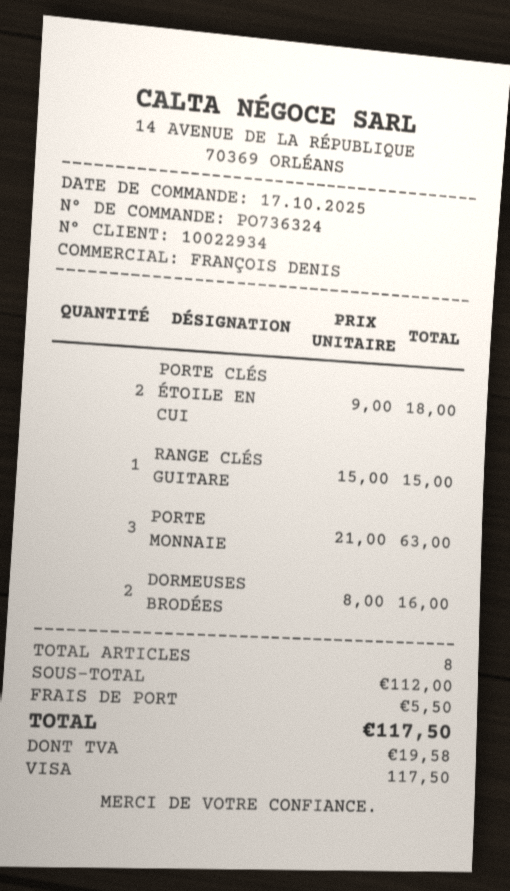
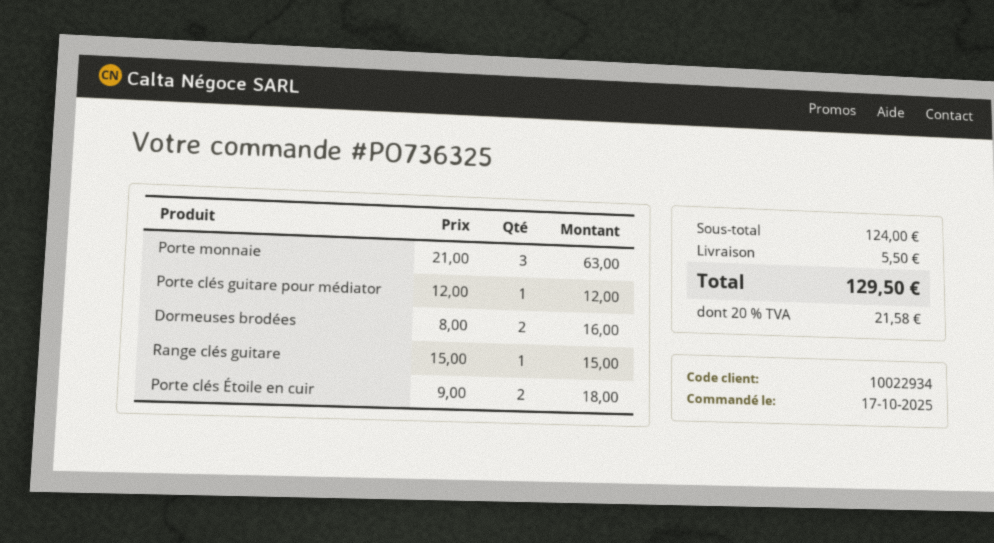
order number: PO736324 -> PO736325
Porte clés guitare pour médiator: none -> 1 x 12.00 = 12.00
subtotal: 112.00 -> 124.00
tax: 19.58 -> 21.58
total: 117.50 -> 129.50

